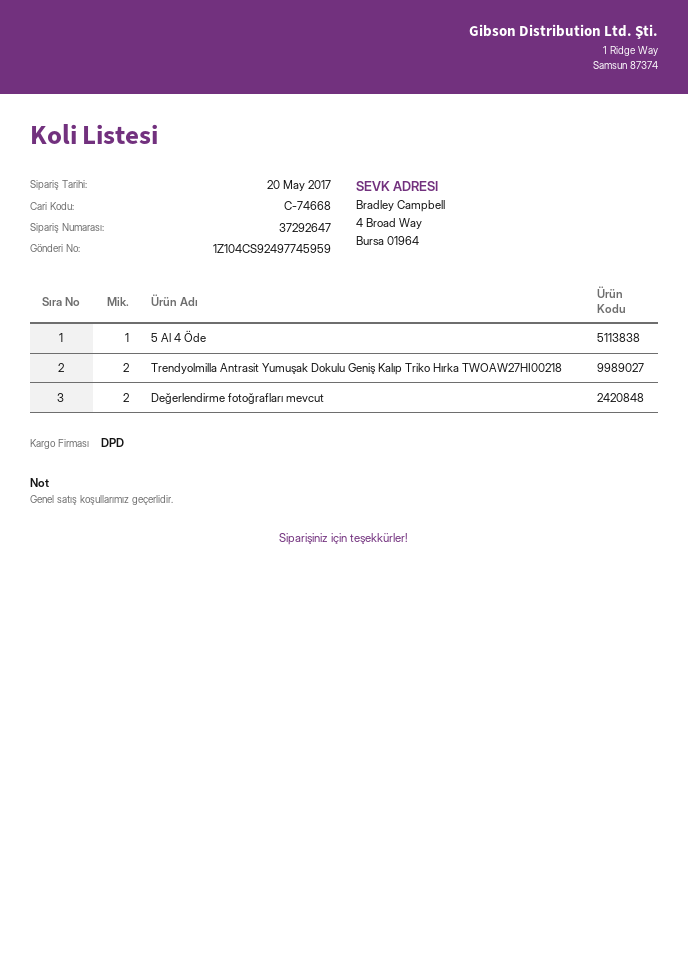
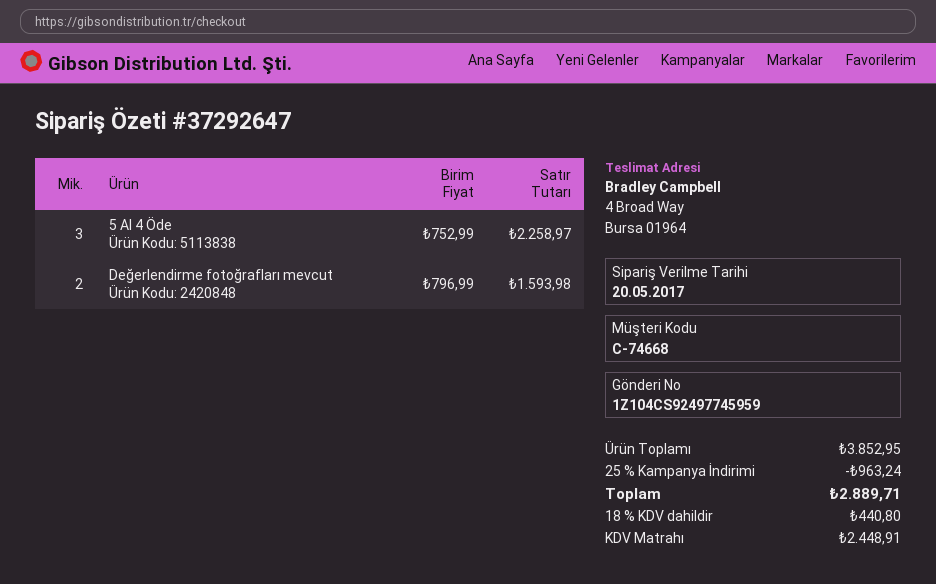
5 Al 4 Öde: 1 -> 3
Trendyolmilla Antrasit Yumuşak Dokulu Geniş Kalıp Triko Hırka TWOAW27HI00218: 2 -> none

